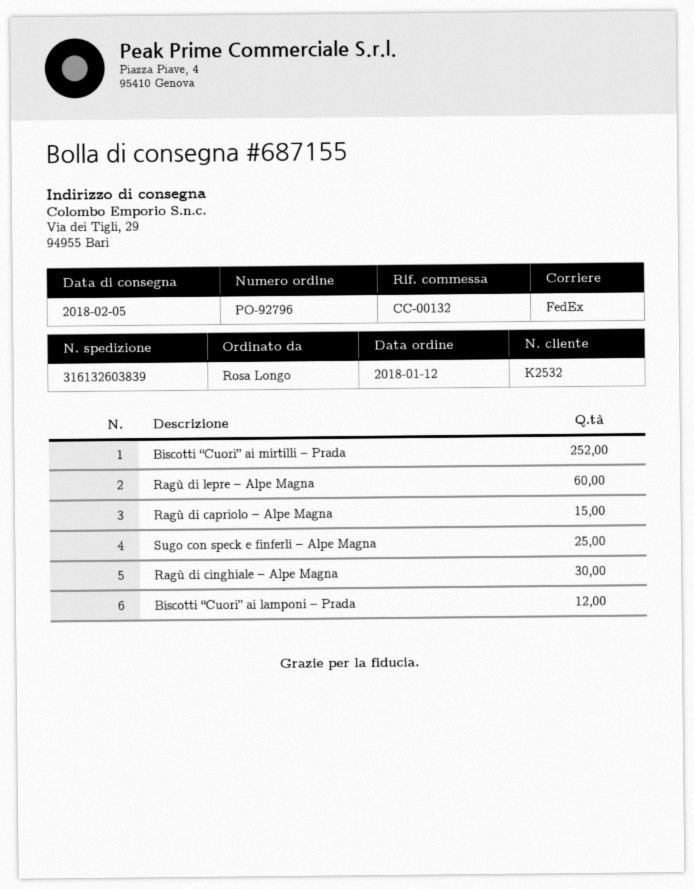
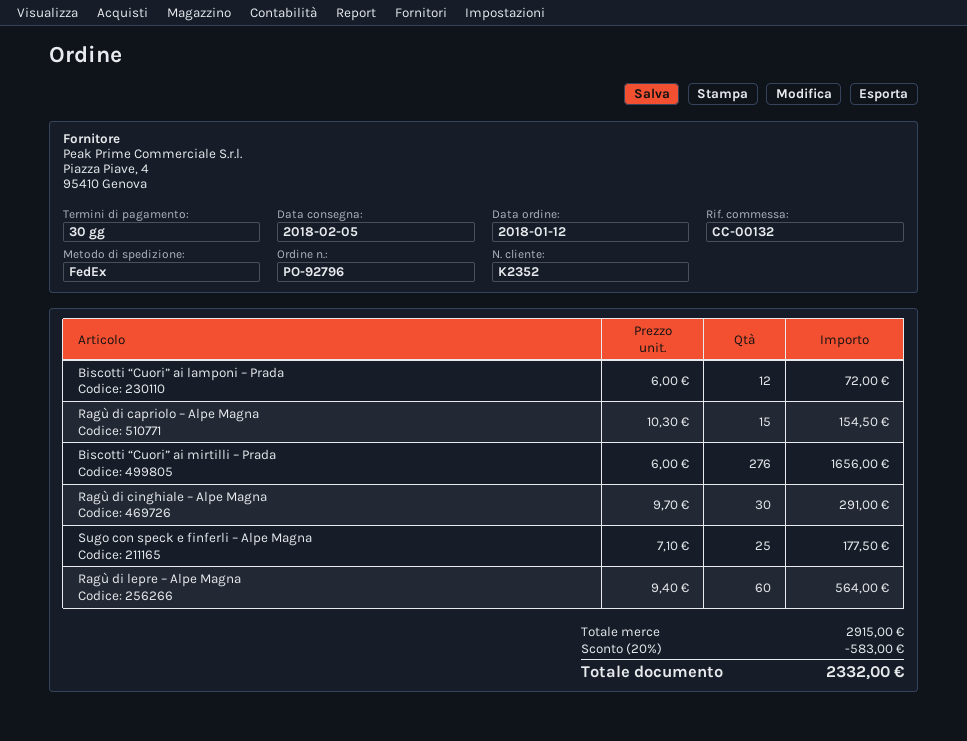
customer number: K2532 -> K2352
Biscotti “Cuori” ai mirtilli – Prada: 252 -> 276

